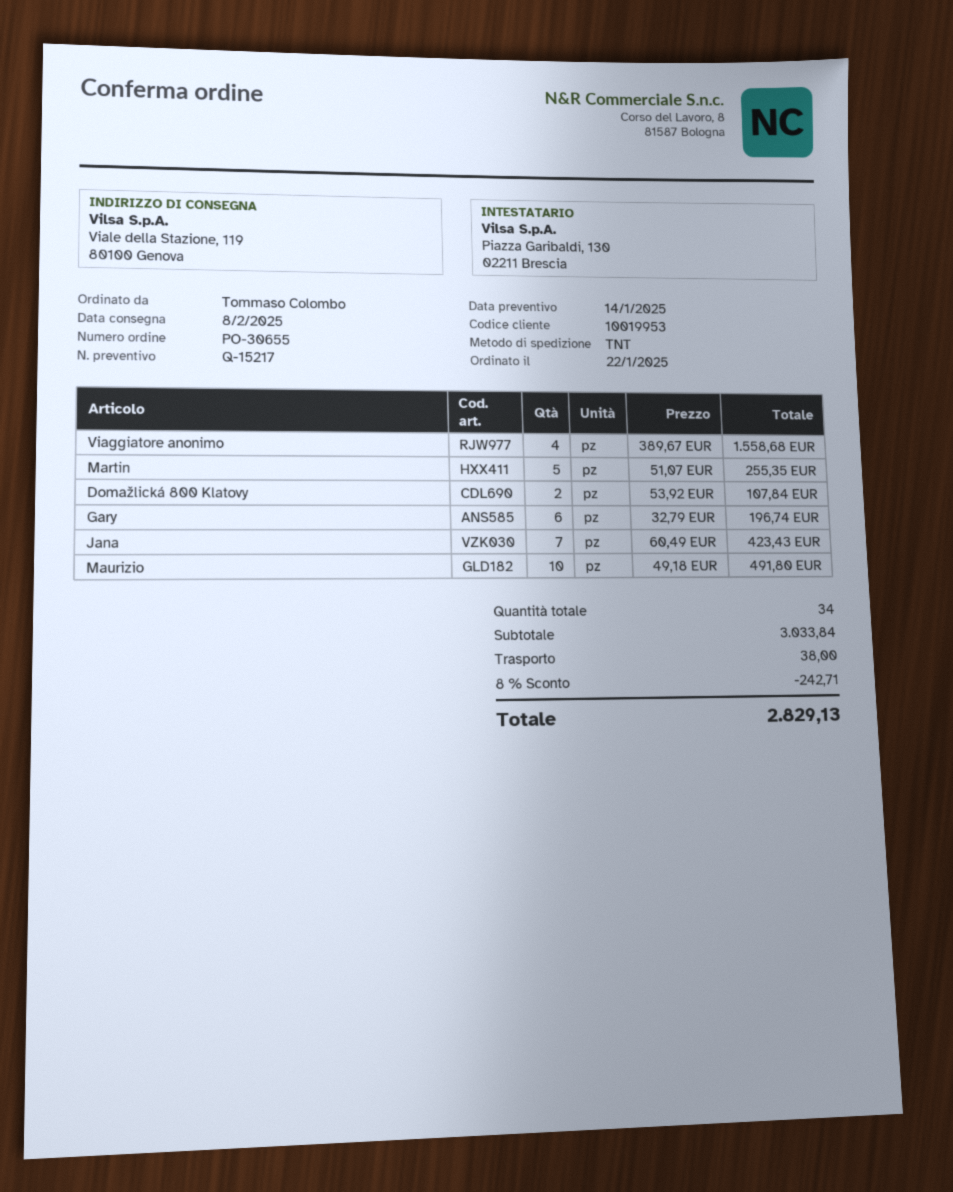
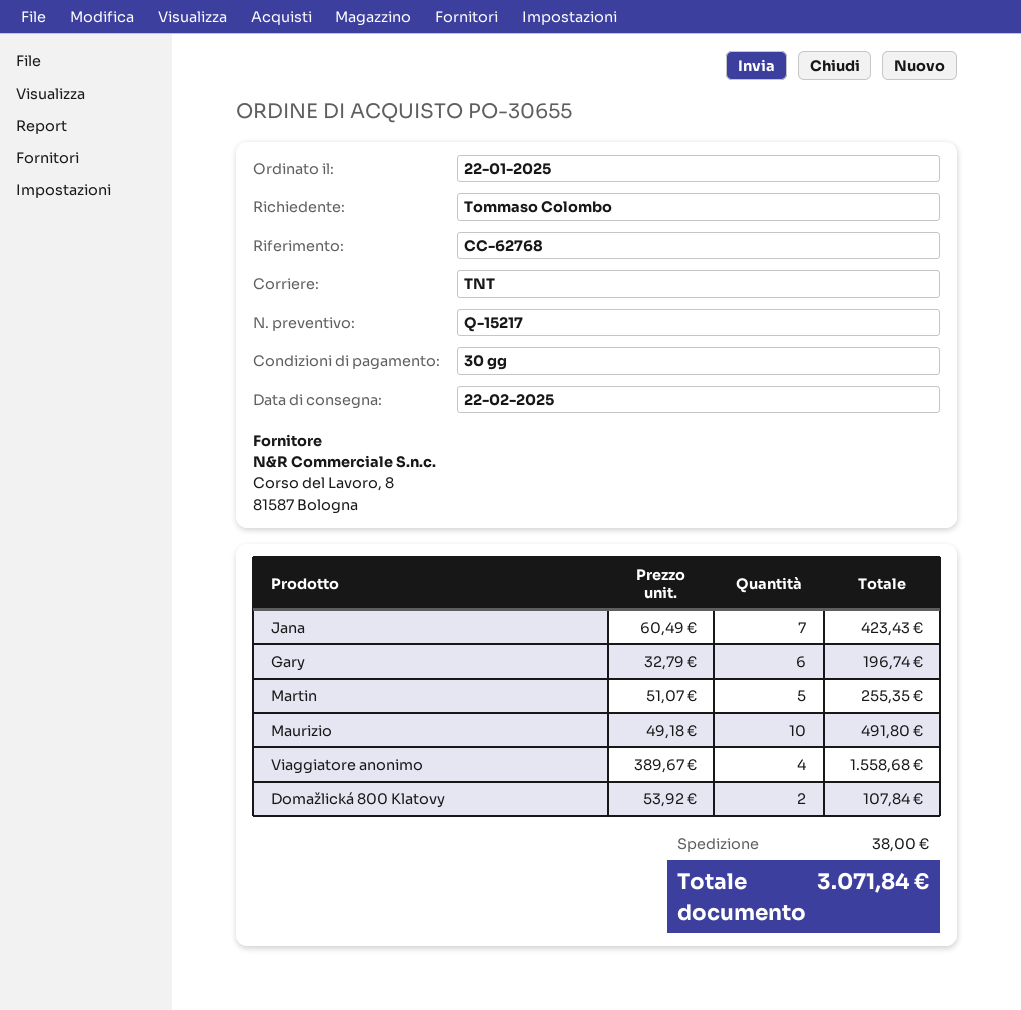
delivery date: 2025-02-08 -> 2025-02-22
discount: 8% = 242.71 -> none
total: 2829.13 -> 3071.84

